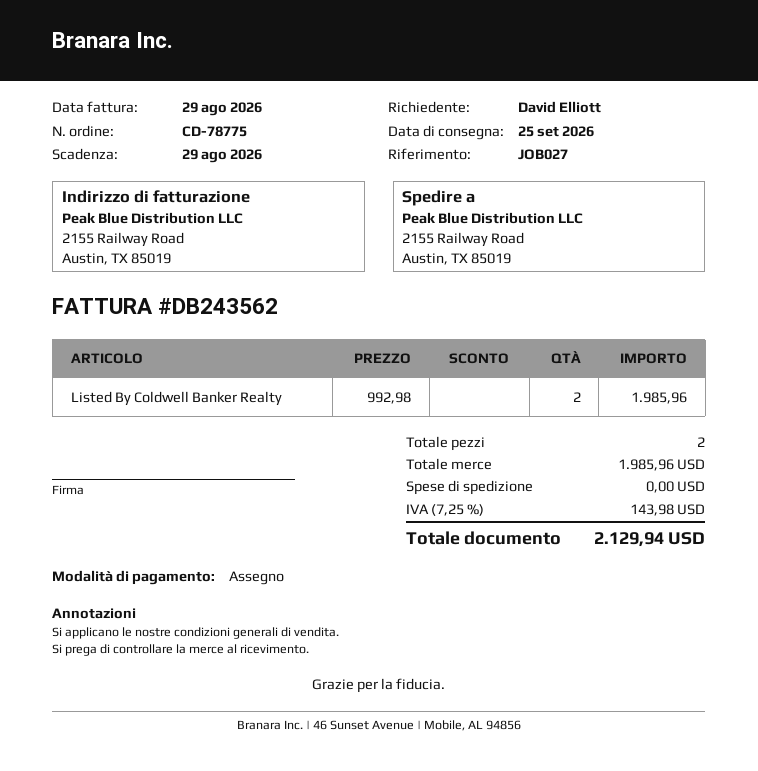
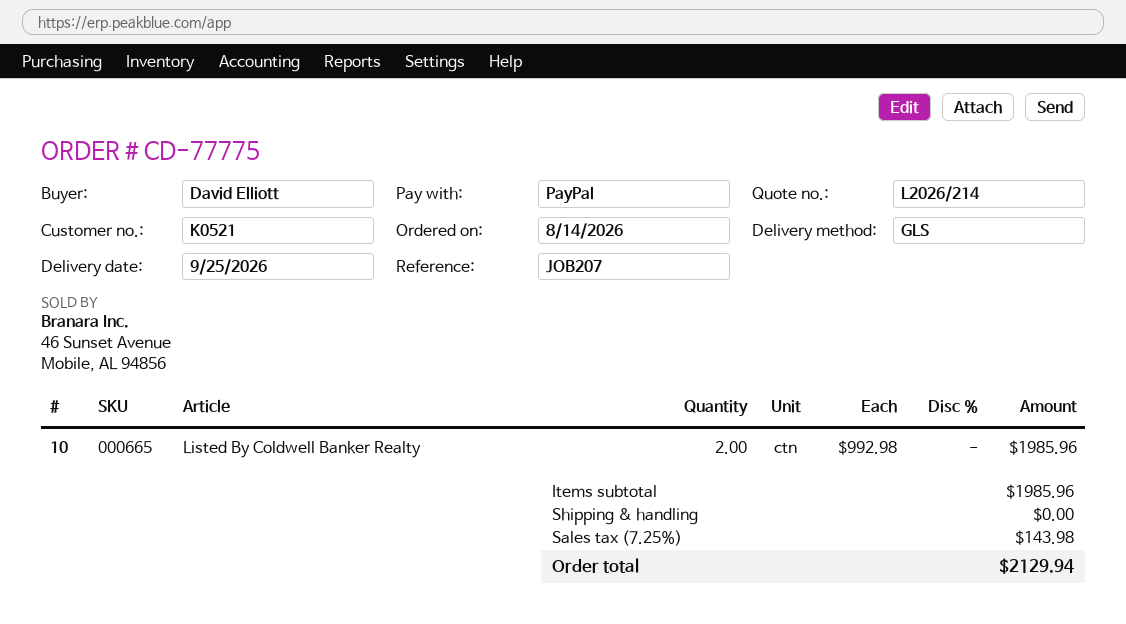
order number: CD-78775 -> CD-77775
reference: JOB027 -> JOB207
payment method: cheque -> PayPal

